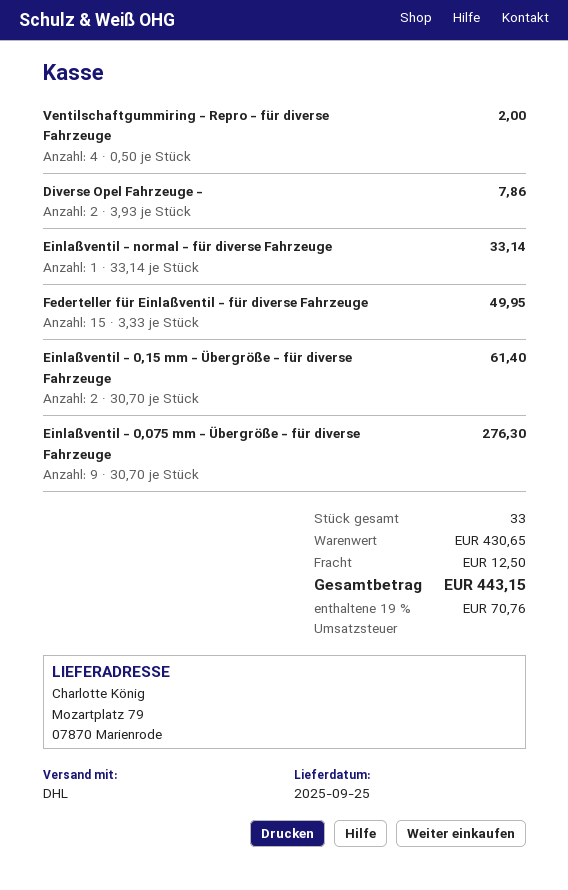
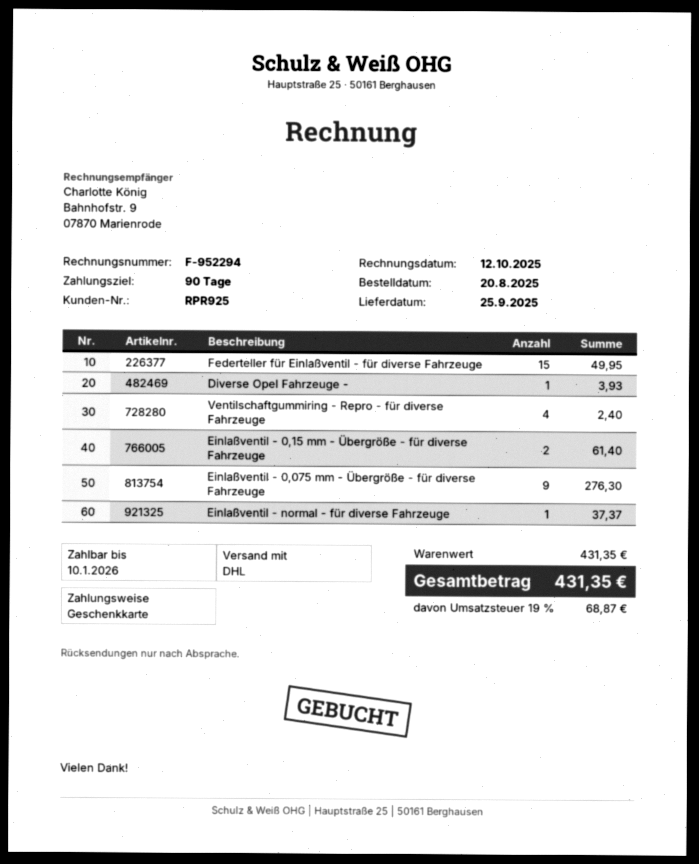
Ventilschaftgummiring - Repro - für diverse Fahrzeuge: 4 for 2.00 -> 4 for 2.40
Diverse Opel Fahrzeuge -: 2 for 7.86 -> 1 for 3.93
Einlaßventil - normal - für diverse Fahrzeuge: 1 for 33.14 -> 1 for 37.37
subtotal: 430.65 -> 431.35
shipping: 12.50 -> none
tax: 19% = 70.76 -> 19% = 68.87
total: 443.15 -> 431.35

